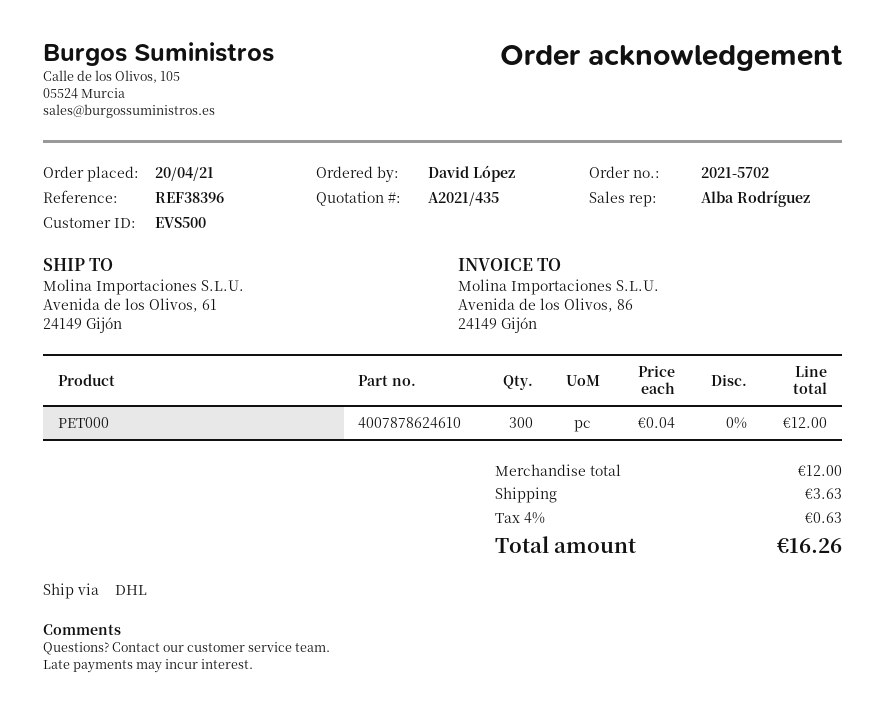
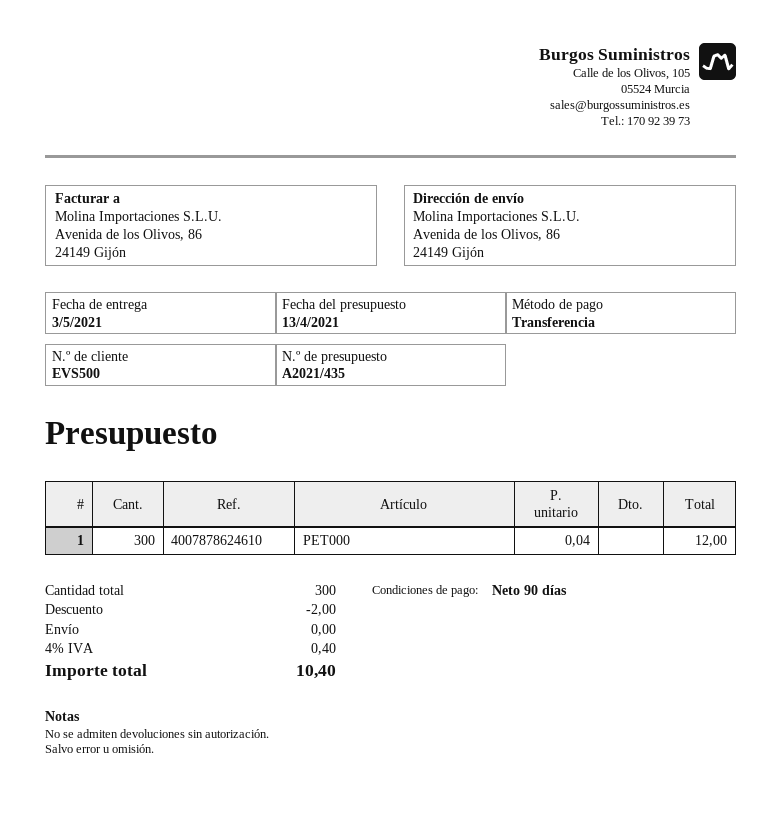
ship to: Avenida de los Olivos, 61, 24149 Gijón -> Avenida de los Olivos, 86, 24149 Gijón
discount: none -> 2.00
shipping: 3.63 -> 0.00
tax: 4% = 0.63 -> 4% = 0.40
total: 16.26 -> 10.40

